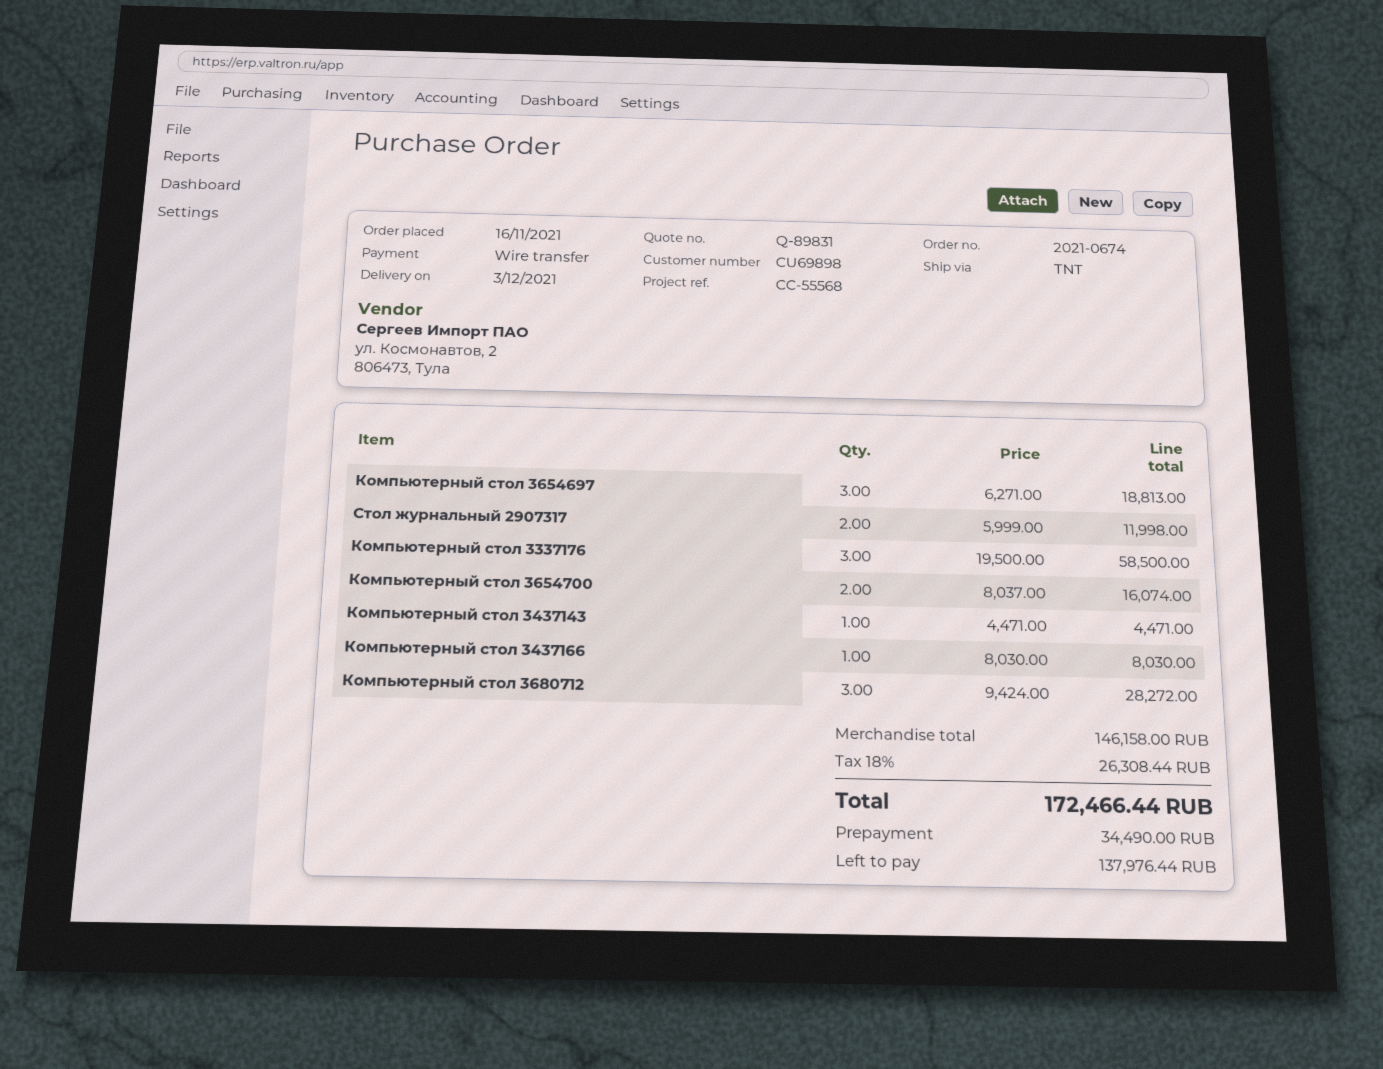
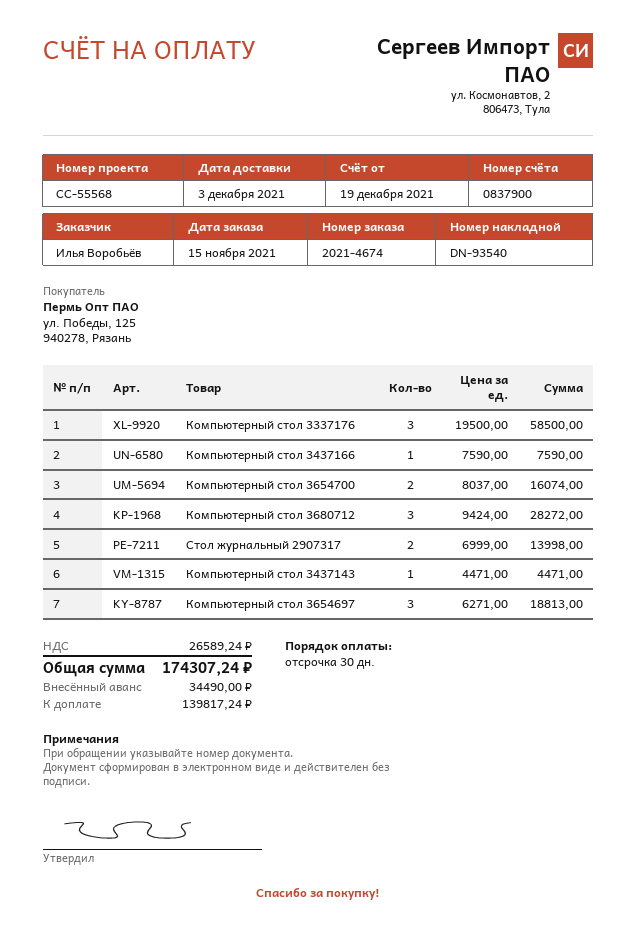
order number: 2021-0674 -> 2021-4674
order date: 2021-11-16 -> 2021-11-15
Стол журнальный 2907317: 2 x 5999.00 = 11998.00 -> 2 x 6999.00 = 13998.00
Компьютерный стол 3437166: 1 x 8030.00 = 8030.00 -> 1 x 7590.00 = 7590.00
tax: 26308.44 -> 26589.24
total: 172466.44 -> 174307.24
balance: 137976.44 -> 139817.24

